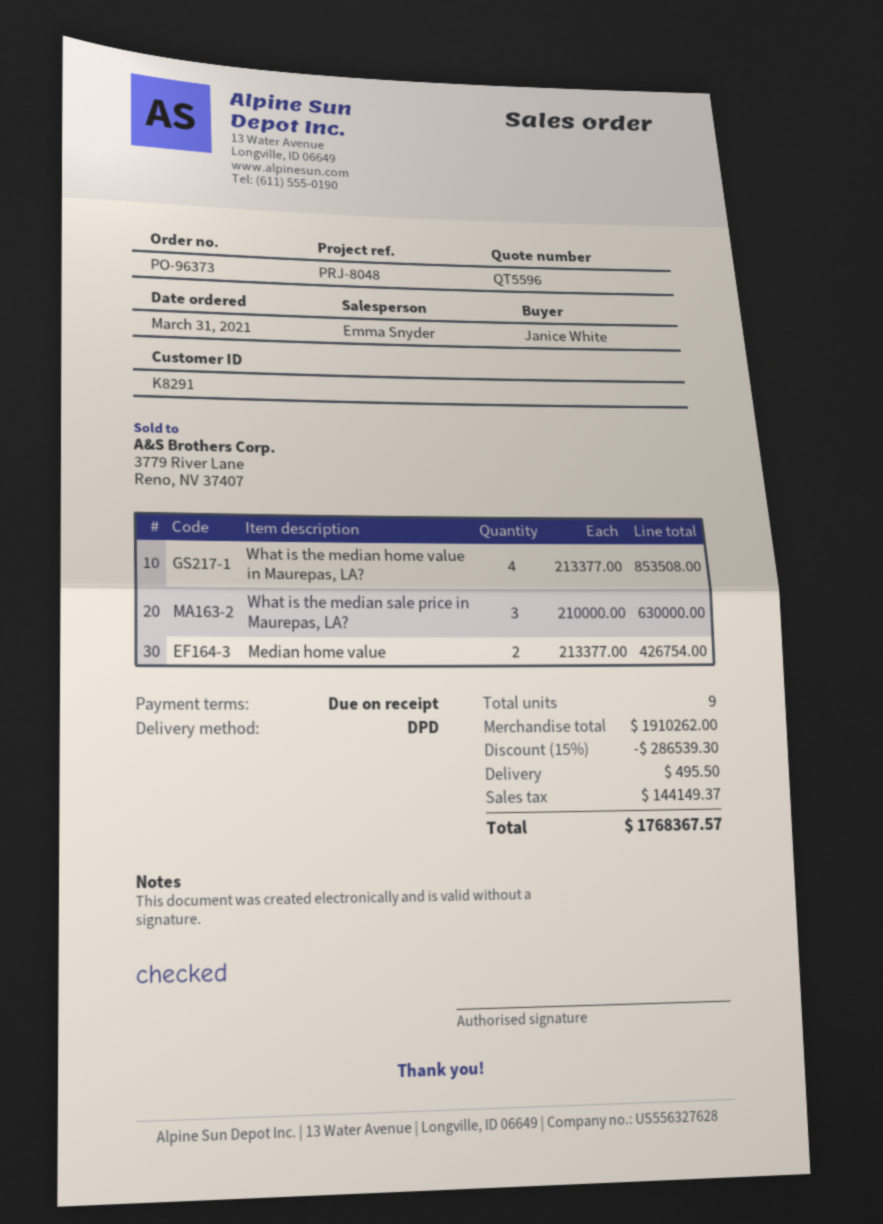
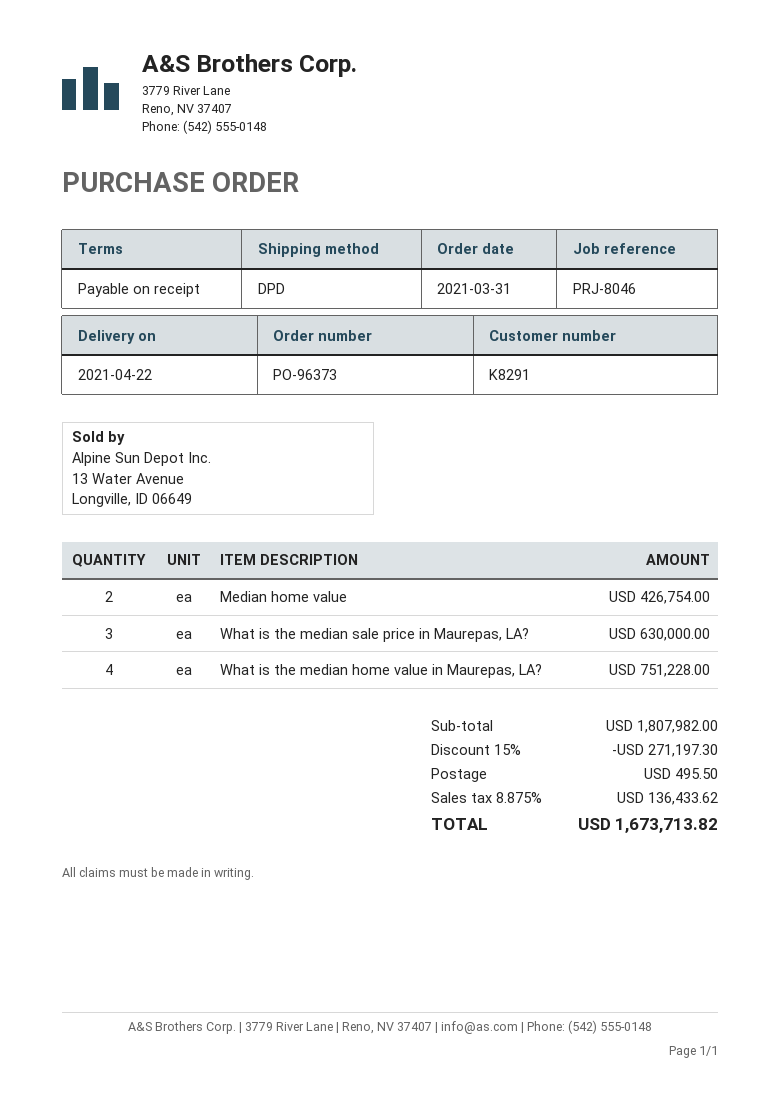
reference: PRJ-8048 -> PRJ-8046
What is the median home value in Maurepas, LA?: 4 for 853508.00 -> 4 for 751228.00
subtotal: 1910262.00 -> 1807982.00
discount: 15% = 286539.30 -> 15% = 271197.30
tax: 144149.37 -> 136433.62
total: 1768367.57 -> 1673713.82

